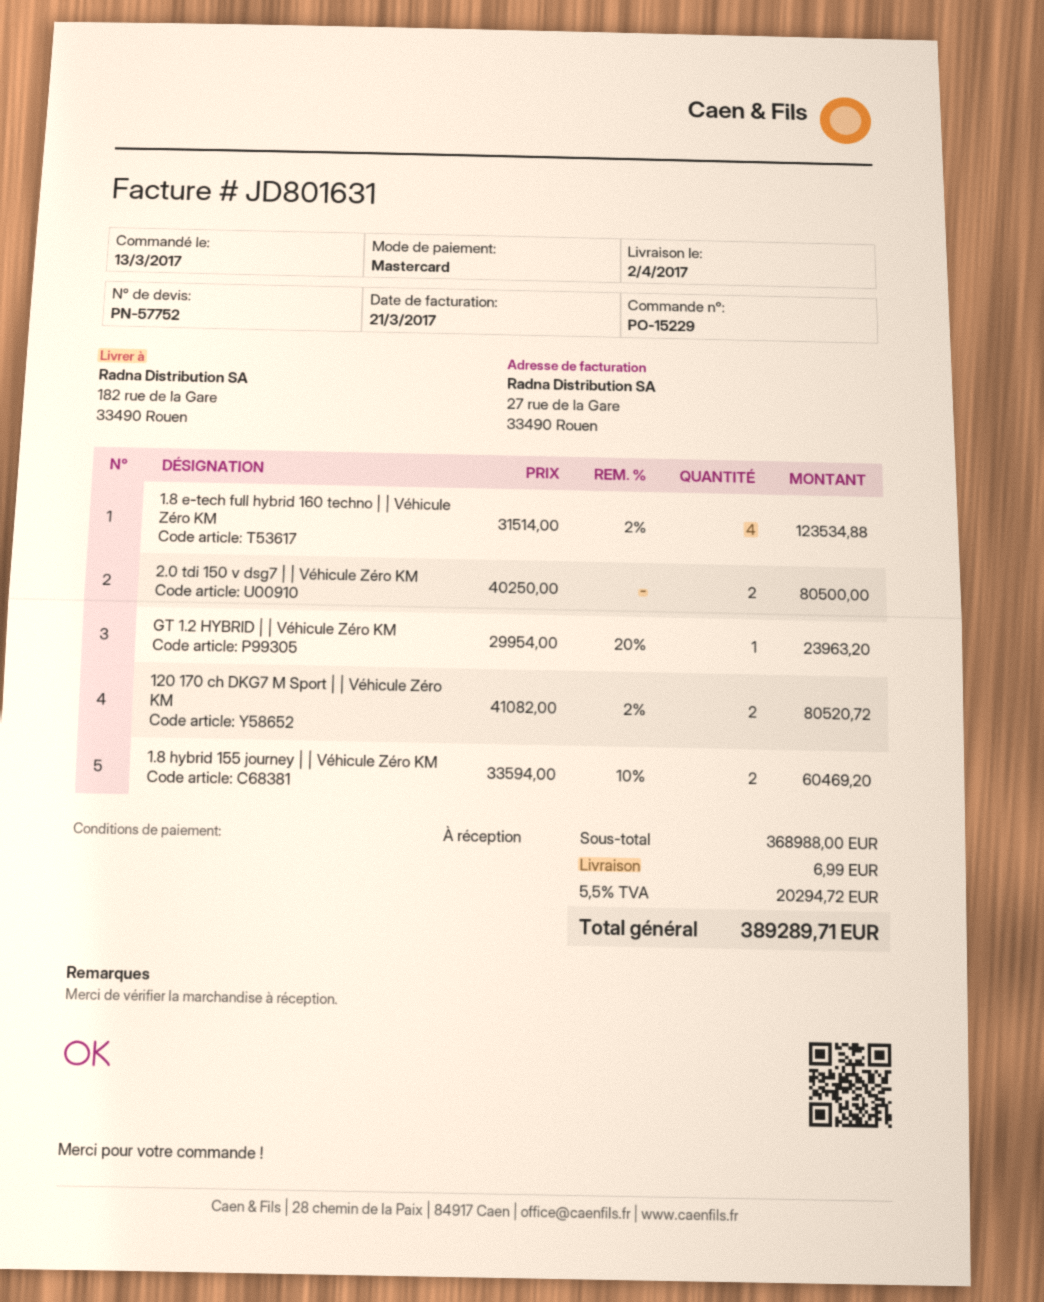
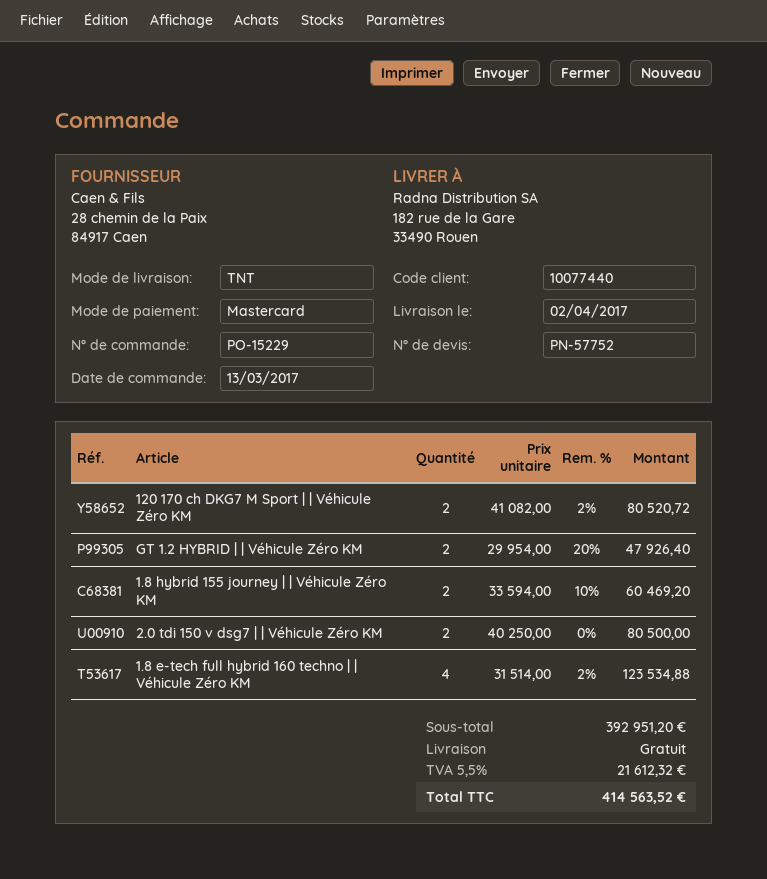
GT 1.2 HYBRID | | Véhicule Zéro KM: 1 x 29954.00 - 20% = 23963.20 -> 2 x 29954.00 - 20% = 47926.40
subtotal: 368988.00 -> 392951.20
shipping: 6.99 -> 0.00
tax: 5.5% = 20294.72 -> 5.5% = 21612.32
total: 389289.71 -> 414563.52

